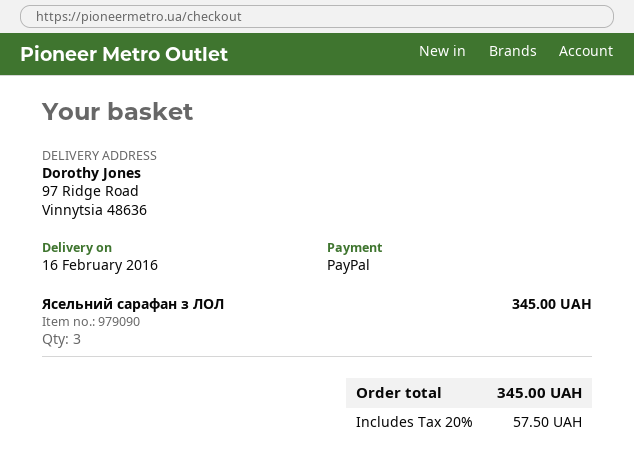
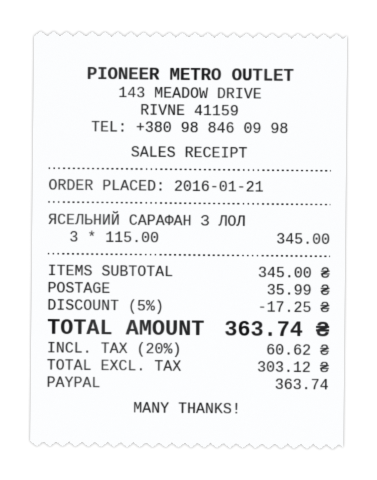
discount: none -> 5% = 17.25
shipping: none -> 35.99
tax: 20% = 57.50 -> 20% = 60.62
total: 345.00 -> 363.74

